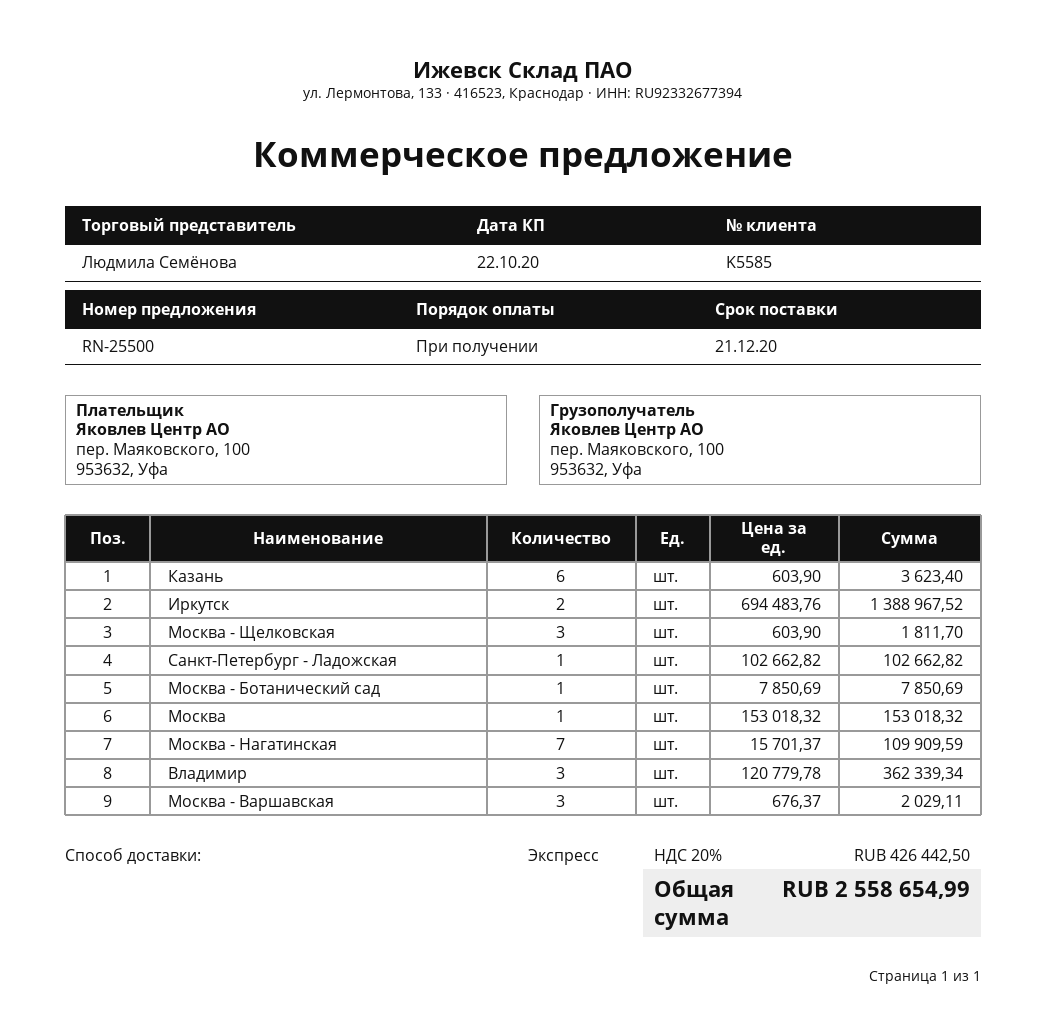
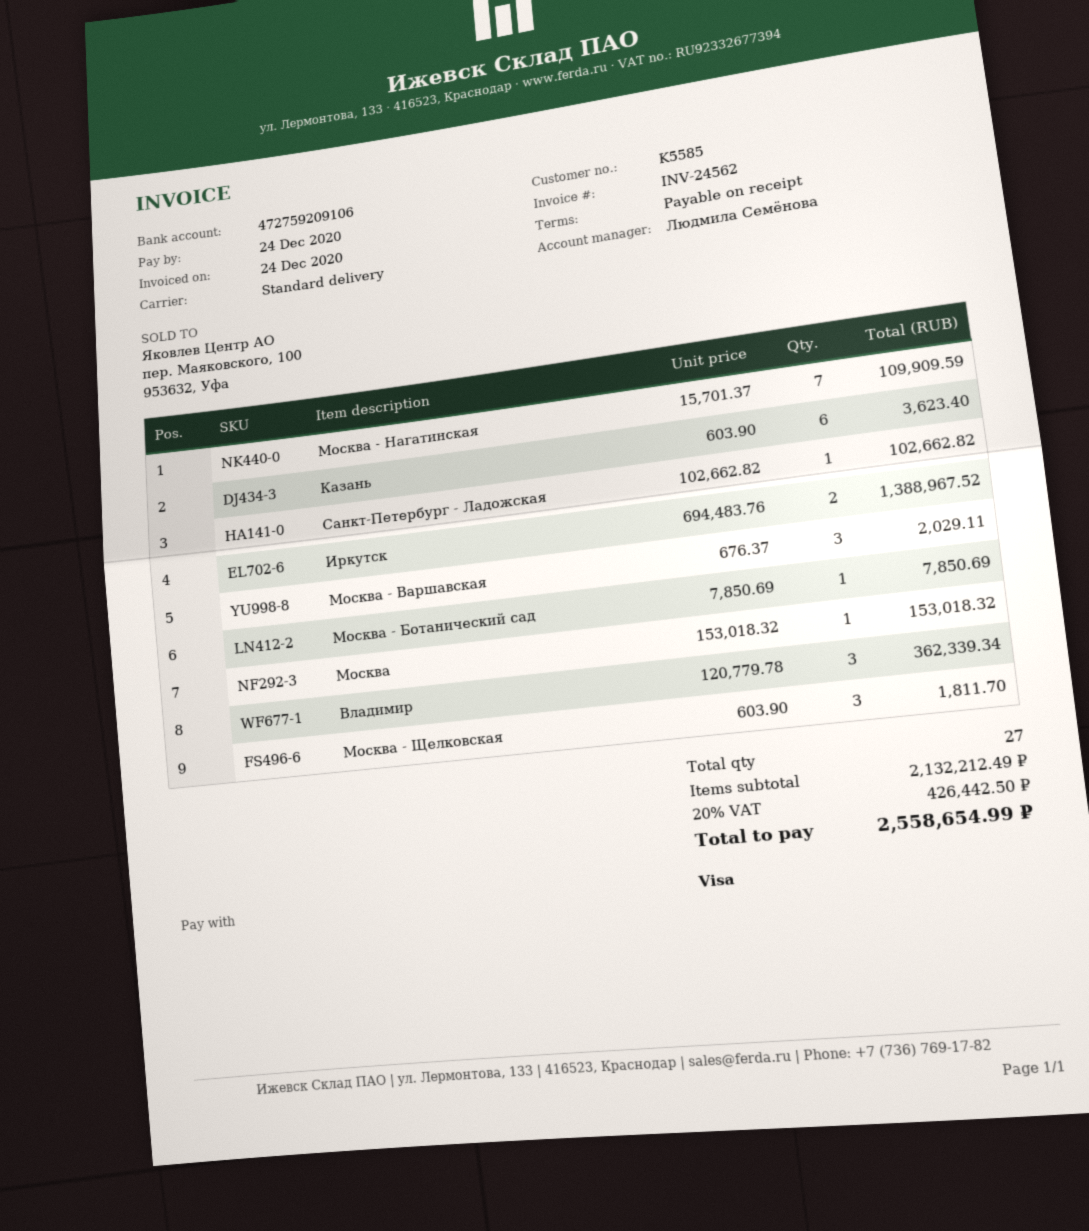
shipping method: express -> standard

